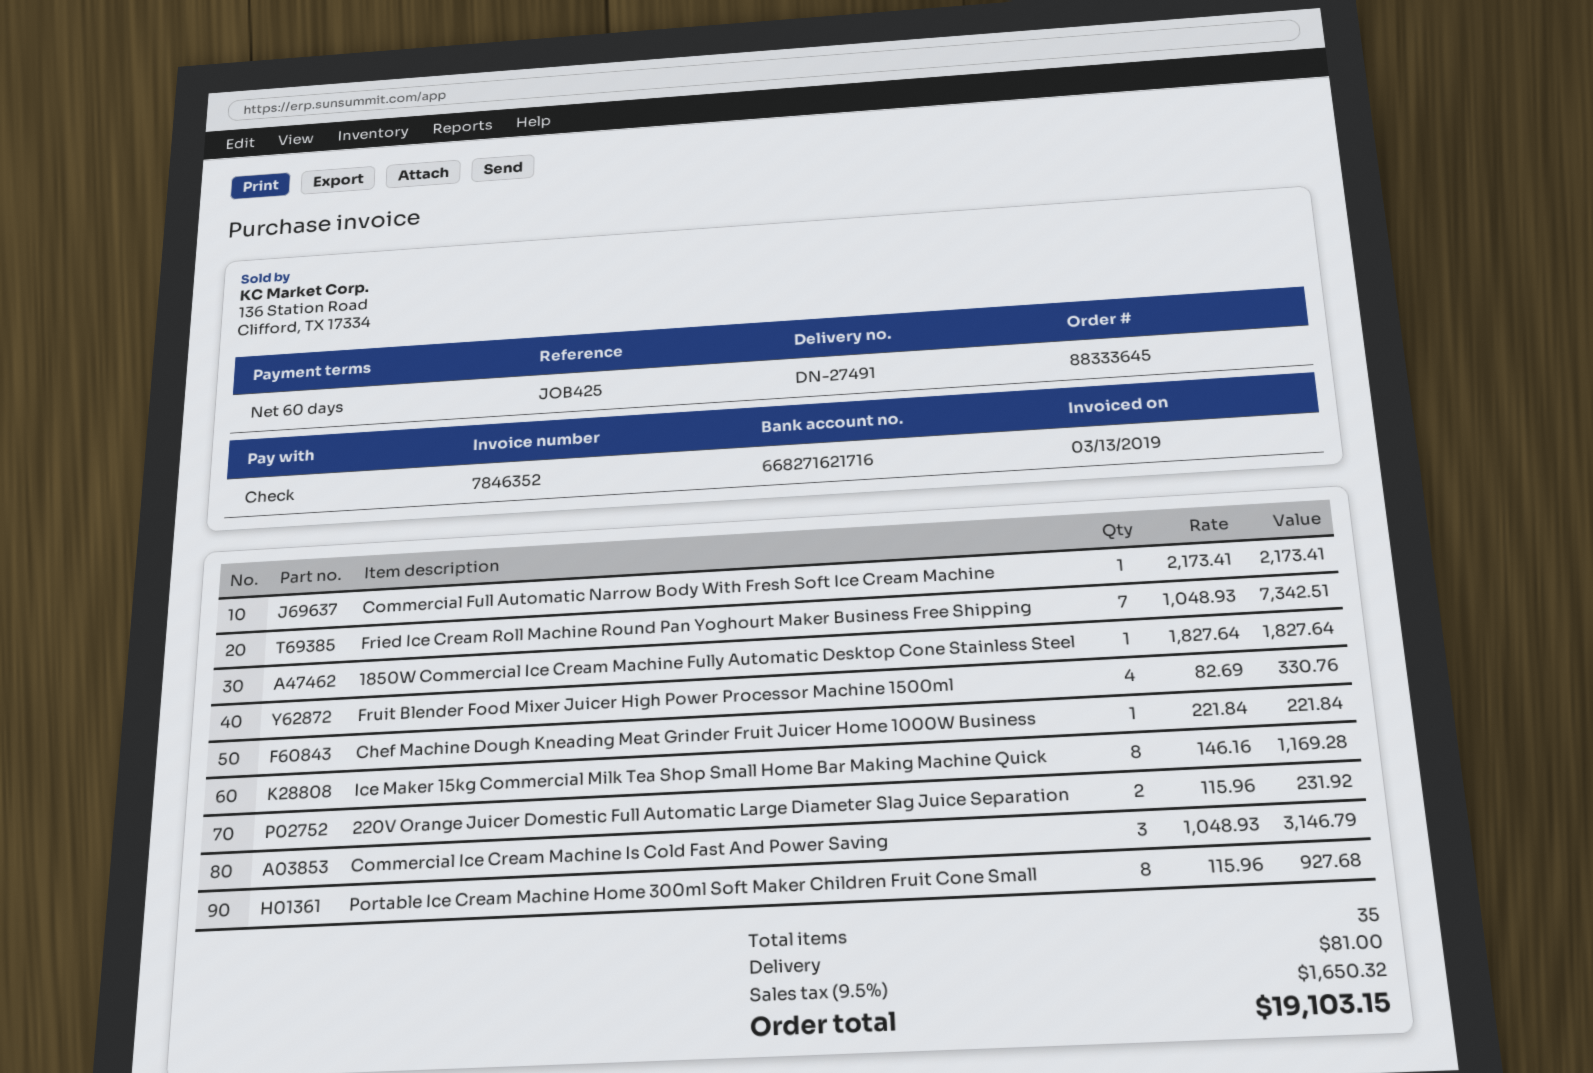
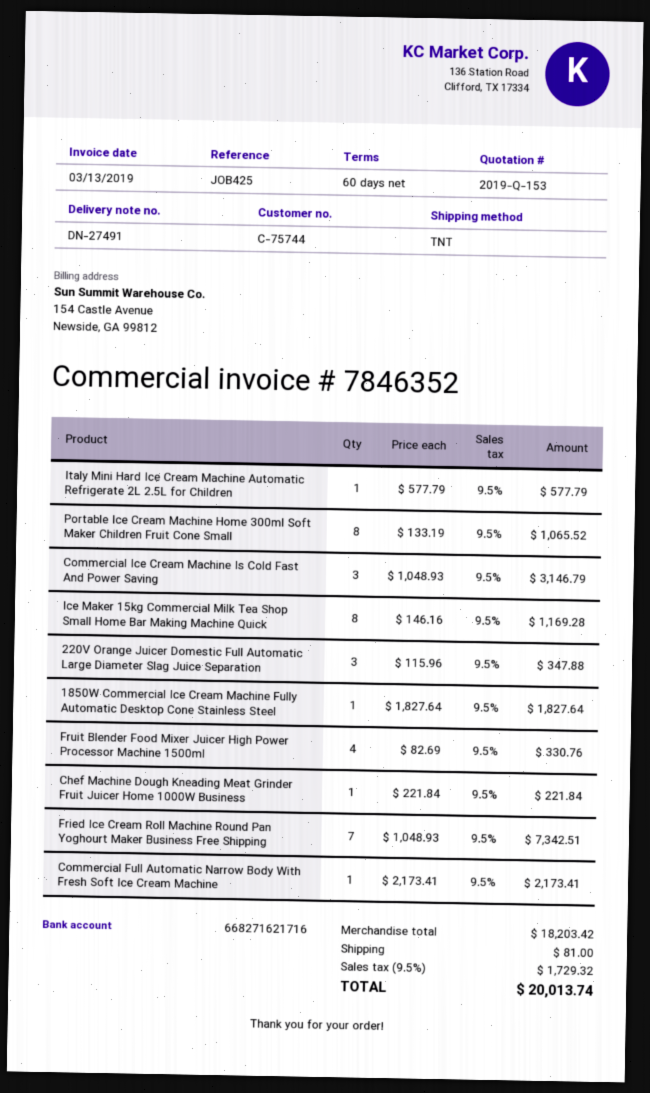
220V Orange Juicer Domestic Full Automatic Large Diameter Slag Juice Separation: 2 x 115.96 = 231.92 -> 3 x 115.96 = 347.88
Portable Ice Cream Machine Home 300ml Soft Maker Children Fruit Cone Small: 8 x 115.96 = 927.68 -> 8 x 133.19 = 1065.52
Italy Mini Hard Ice Cream Machine Automatic Refrigerate 2L 2.5L for Children: none -> 1 x 577.79 = 577.79
tax: 9.5% = 1650.32 -> 9.5% = 1729.32
total: 19103.15 -> 20013.74

